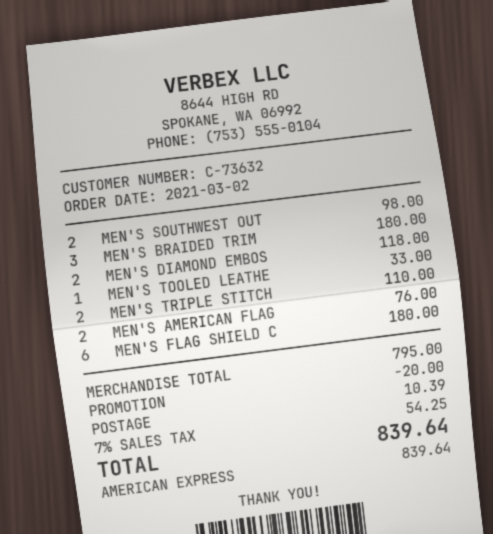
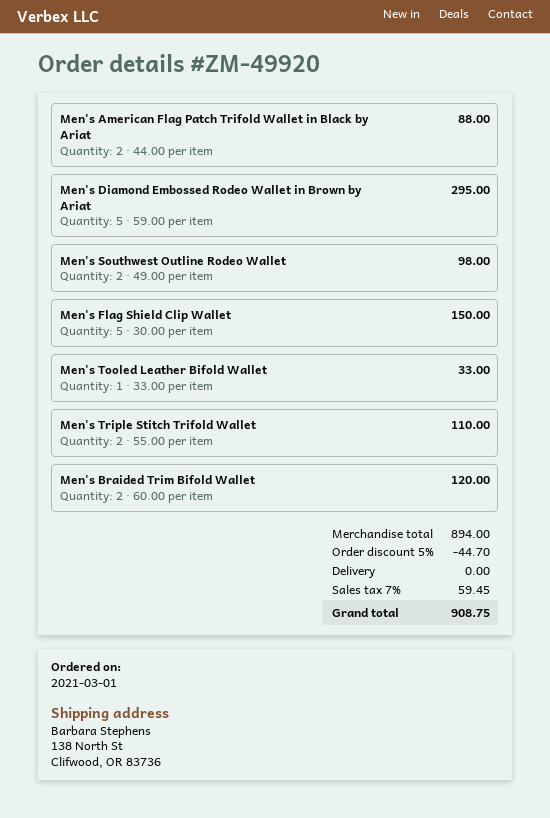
order date: 2021-03-02 -> 2021-03-01
MEN'S BRAIDED TRIM: 3 for 180.00 -> 2 for 120.00
MEN'S DIAMOND EMBOS: 2 for 118.00 -> 5 for 295.00
MEN'S AMERICAN FLAG: 2 for 76.00 -> 2 for 88.00
MEN'S FLAG SHIELD C: 6 for 180.00 -> 5 for 150.00
subtotal: 795.00 -> 894.00
discount: 20.00 -> 44.70
shipping: 10.39 -> 0.00
tax: 7% = 54.25 -> 7% = 59.45
total: 839.64 -> 908.75

